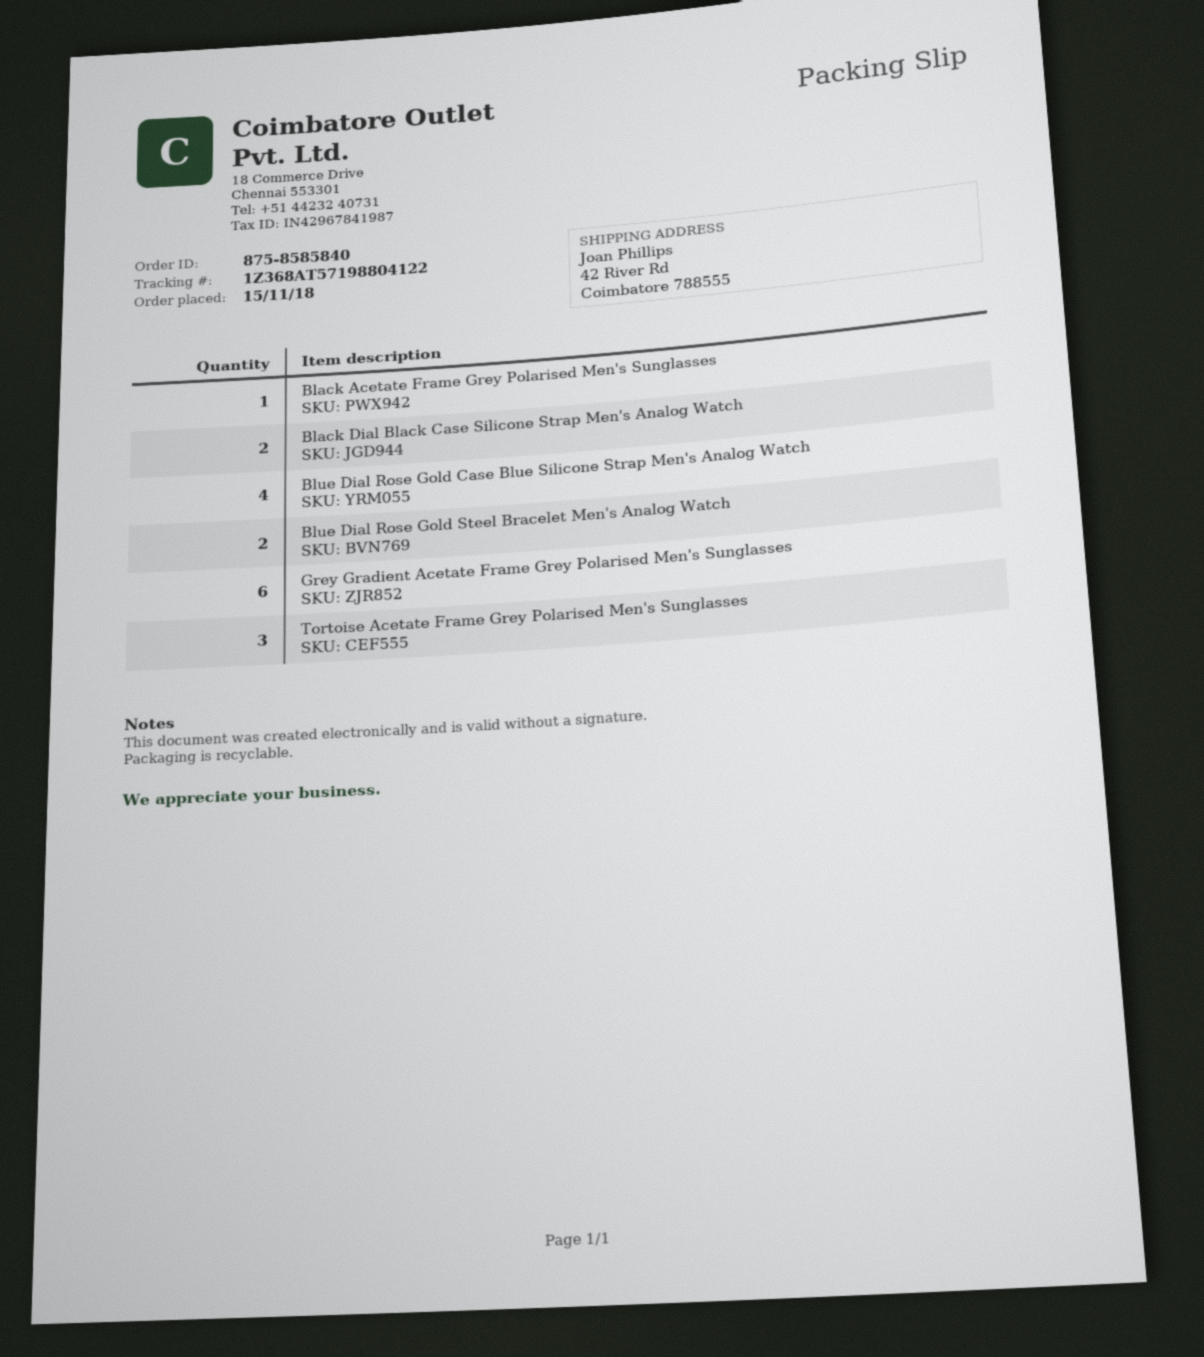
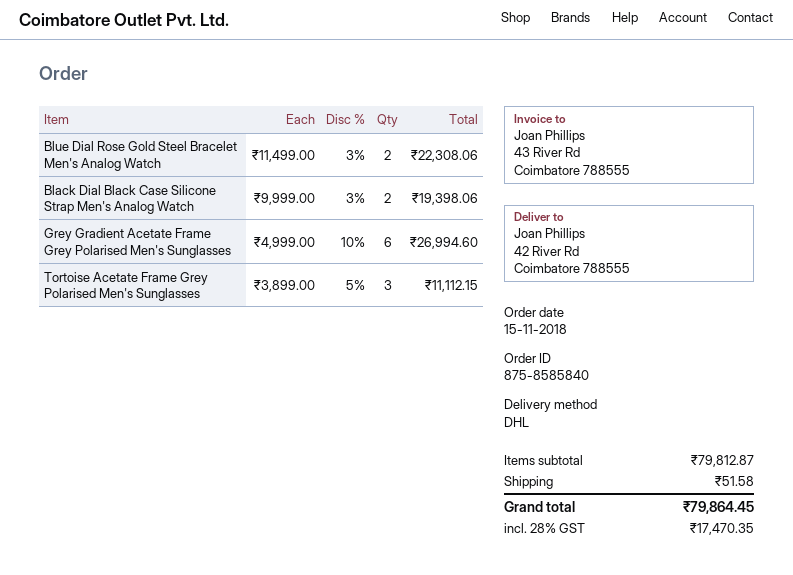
Black Acetate Frame Grey Polarised Men's Sunglasses: 1 -> none
Blue Dial Rose Gold Case Blue Silicone Strap Men's Analog Watch: 4 -> none

